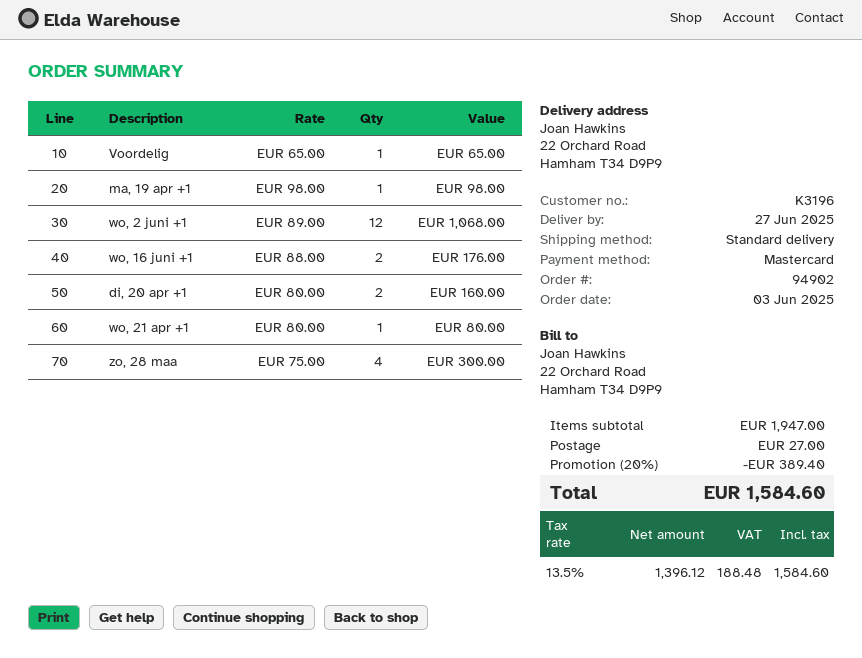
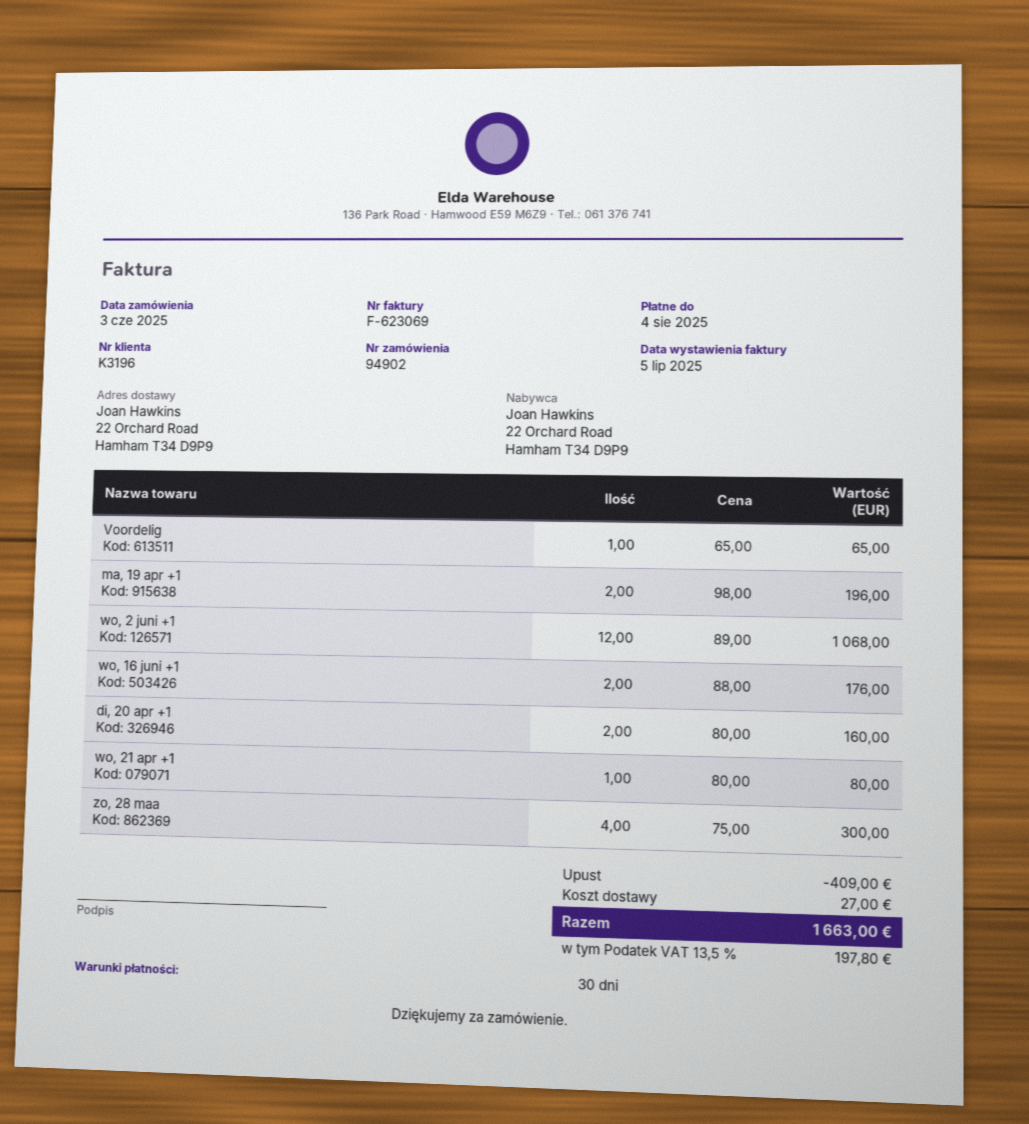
ma, 19 apr +1: 1 x 98.00 = 98.00 -> 2 x 98.00 = 196.00
discount: 389.40 -> 409.00
tax: 13.5% = 188.48 -> 13.5% = 197.80
total: 1584.60 -> 1663.00

